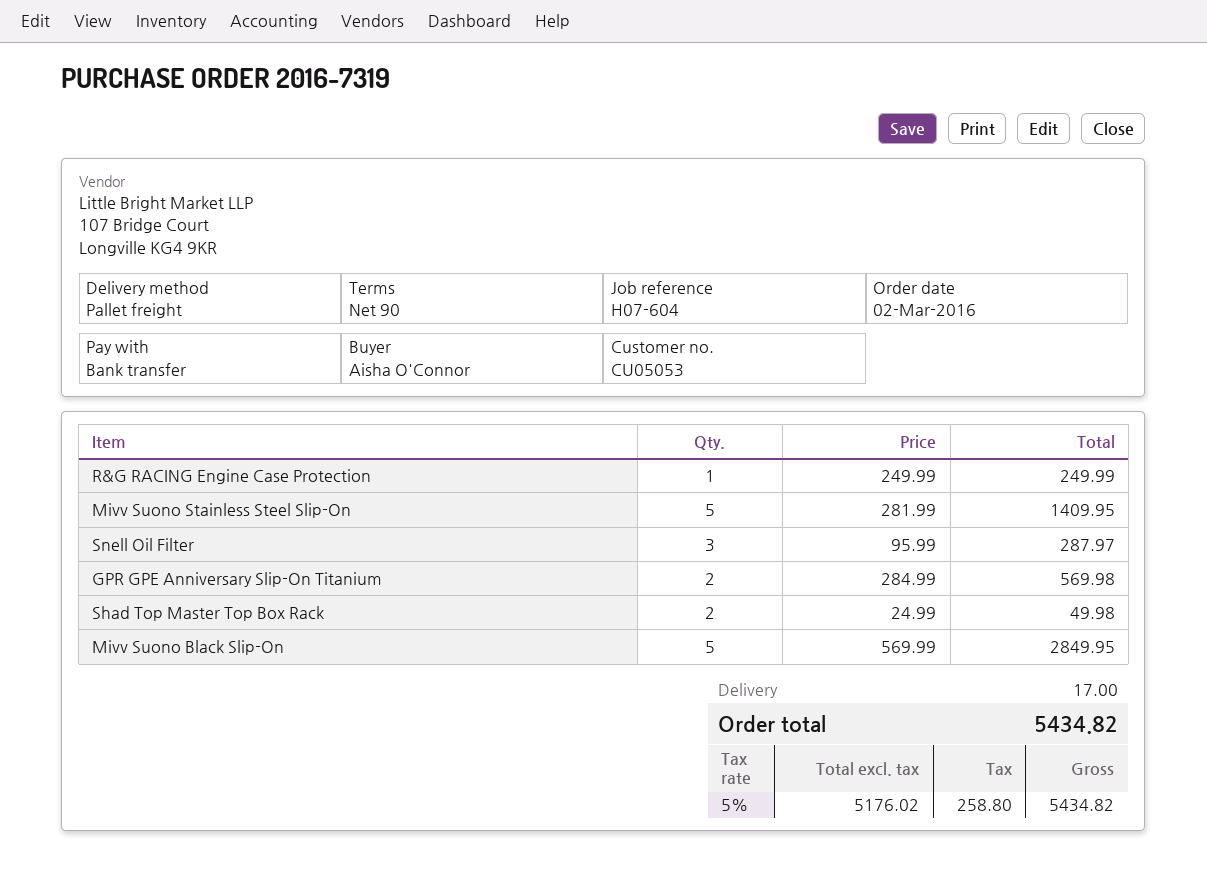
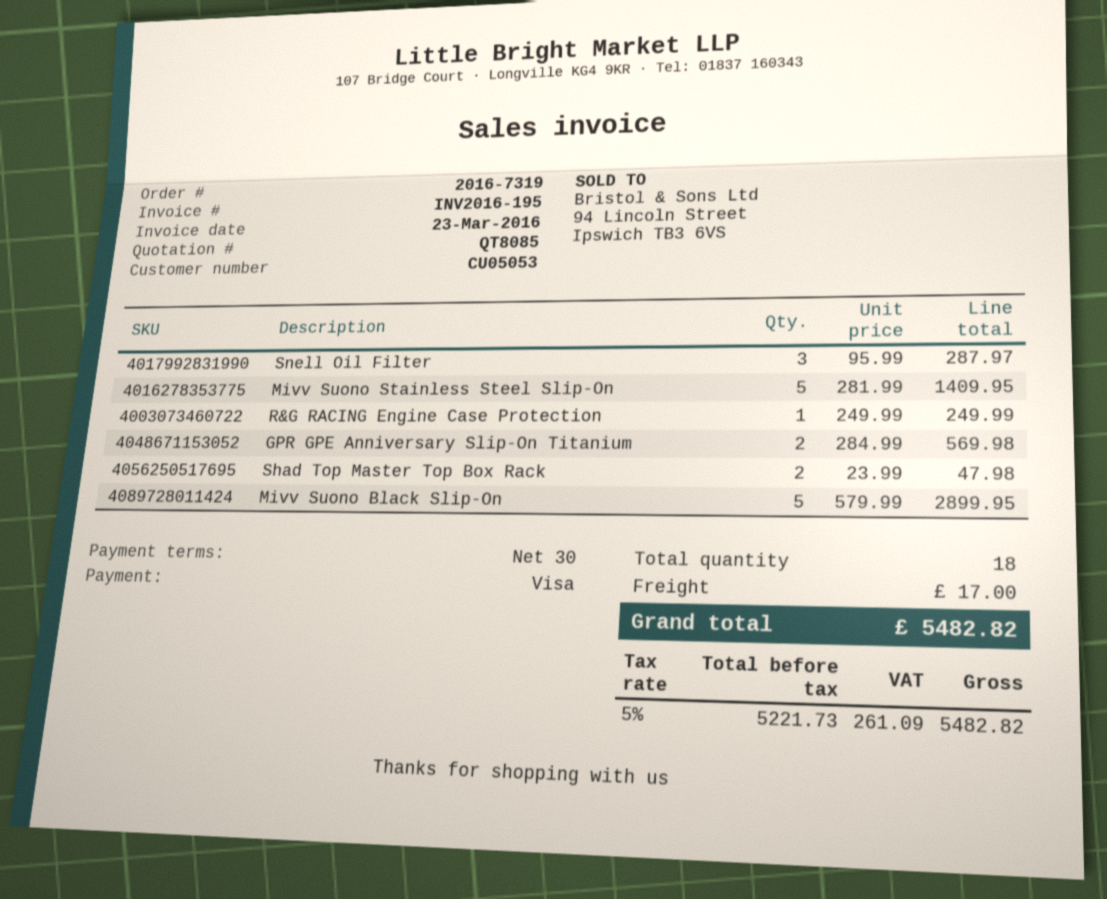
payment terms: 90 days -> 30 days
payment method: bank transfer -> Visa
Shad Top Master Top Box Rack: 2 x 24.99 = 49.98 -> 2 x 23.99 = 47.98
Mivv Suono Black Slip-On: 5 x 569.99 = 2849.95 -> 5 x 579.99 = 2899.95
net: 5176.02 -> 5221.73
tax: 5% = 258.80 -> 5% = 261.09
total: 5434.82 -> 5482.82

